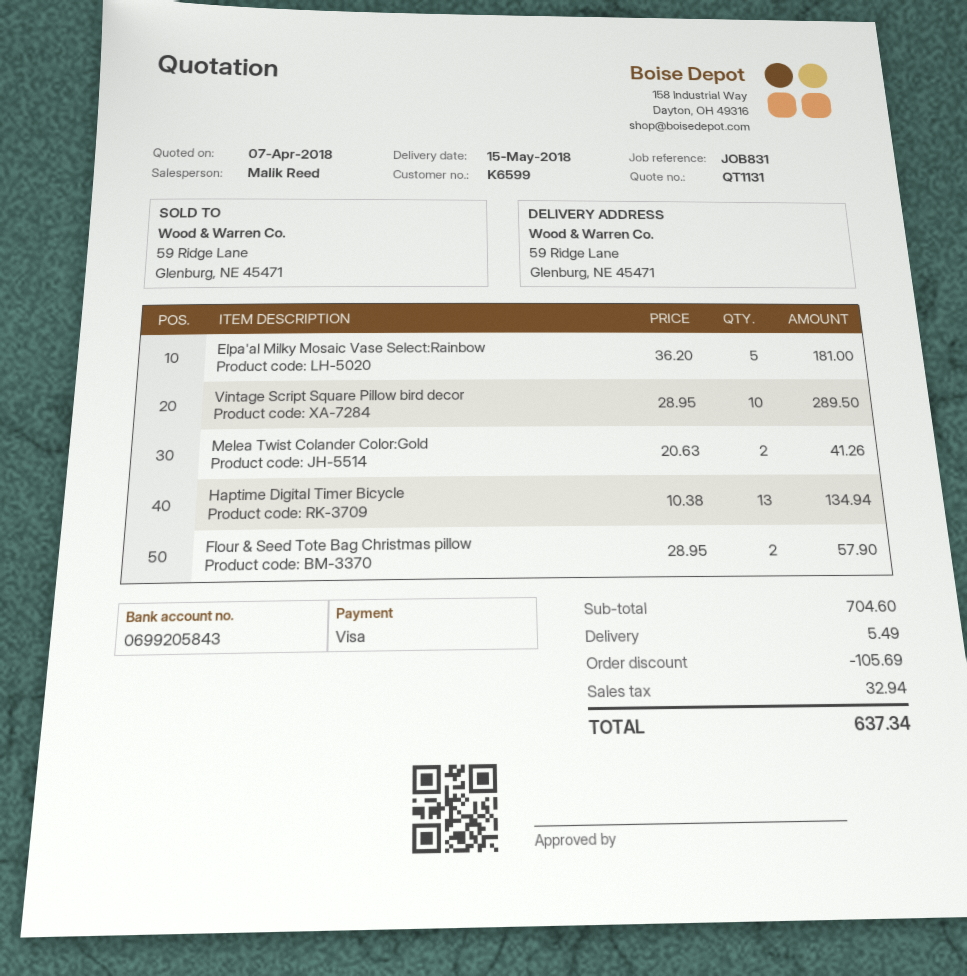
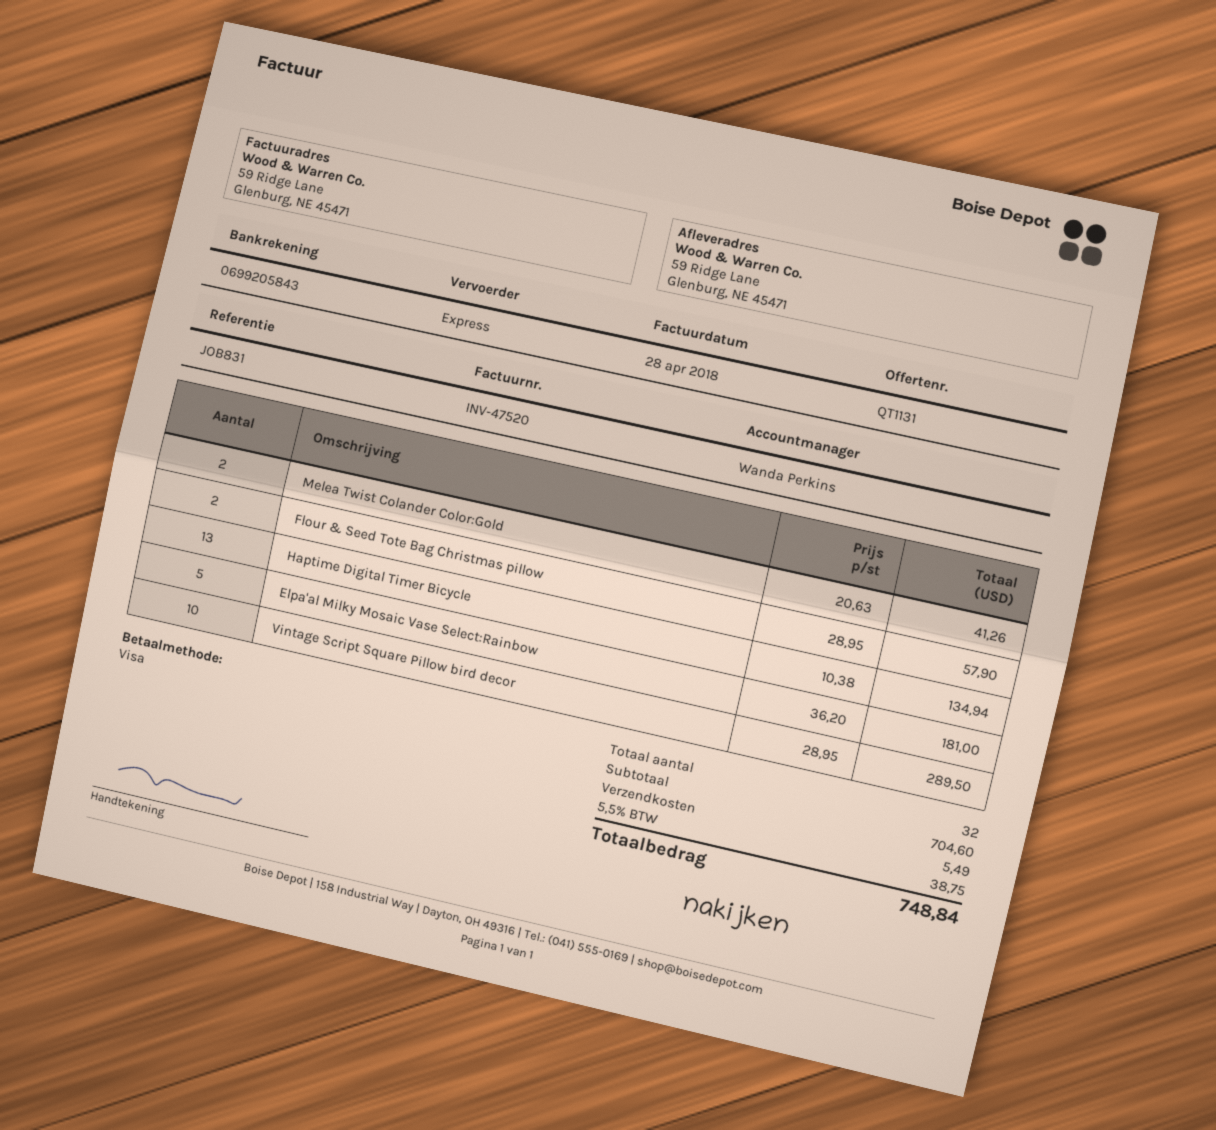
sales rep: Malik Reed -> Wanda Perkins
discount: 105.69 -> none
tax: 32.94 -> 38.75
total: 637.34 -> 748.84

